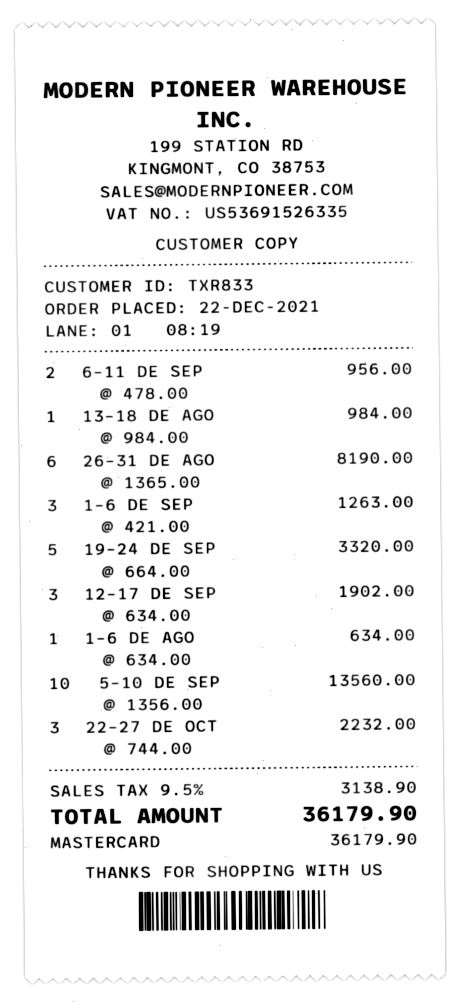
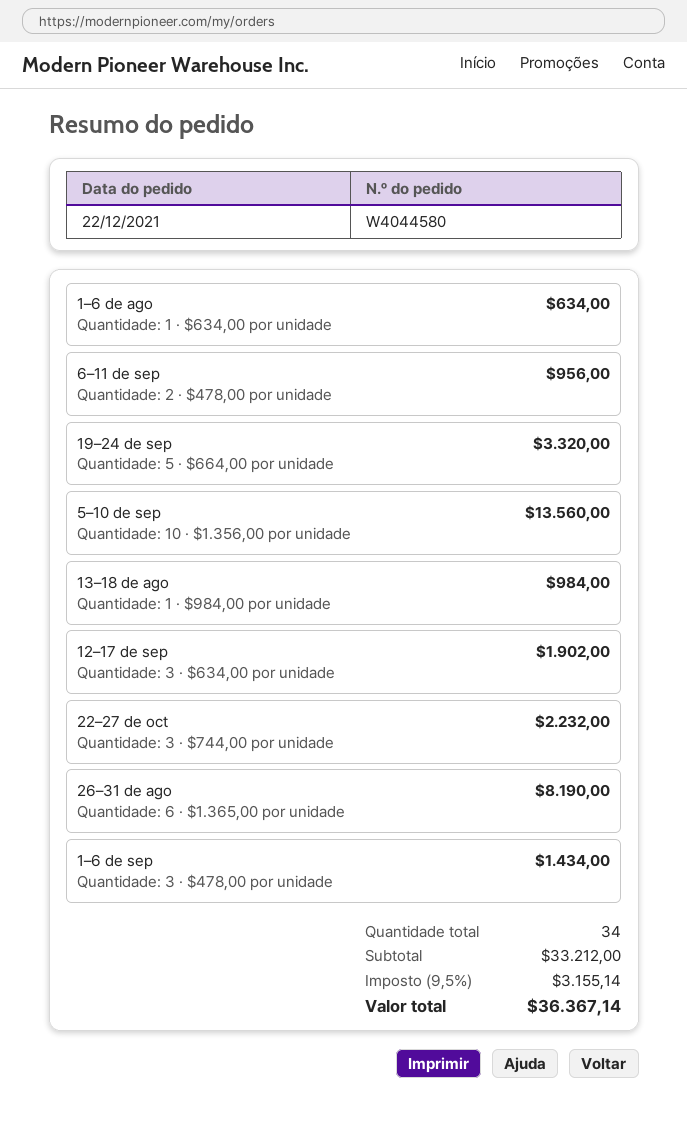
1–6 DE SEP: 3 x 421.00 = 1263.00 -> 3 x 478.00 = 1434.00
tax: 9.5% = 3138.90 -> 9.5% = 3155.14
total: 36179.90 -> 36367.14

